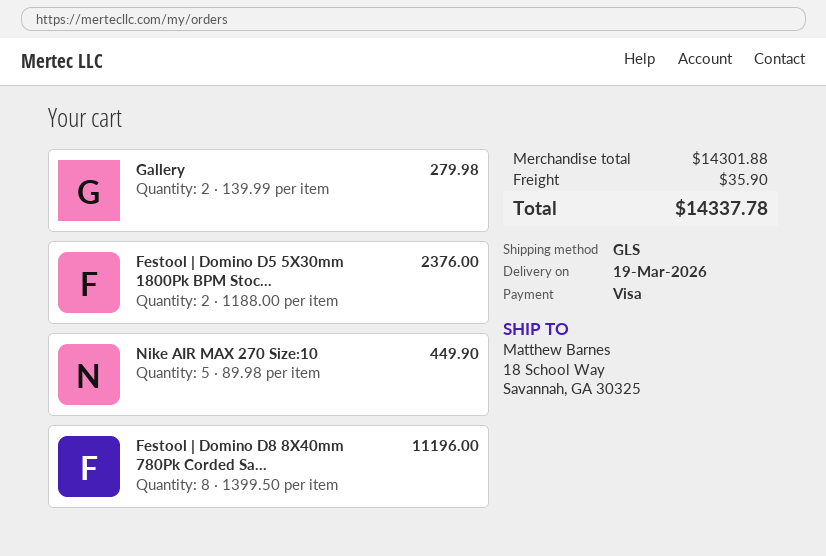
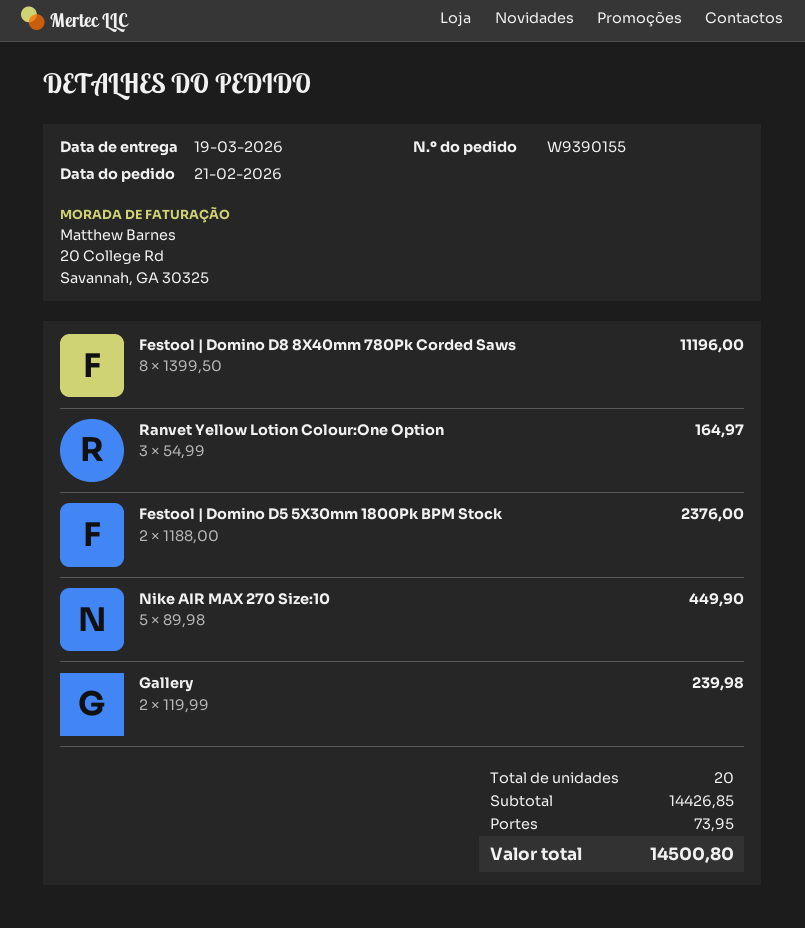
Gallery: 2 x 139.99 = 279.98 -> 2 x 119.99 = 239.98
Ranvet Yellow Lotion Colour:One Option: none -> 3 x 54.99 = 164.97
subtotal: 14301.88 -> 14426.85
shipping: 35.90 -> 73.95
total: 14337.78 -> 14500.80

